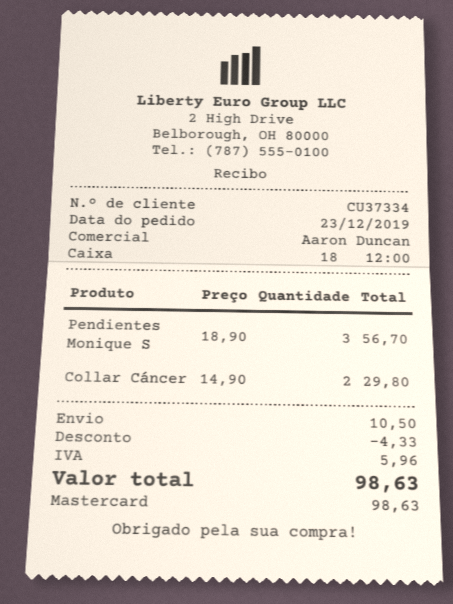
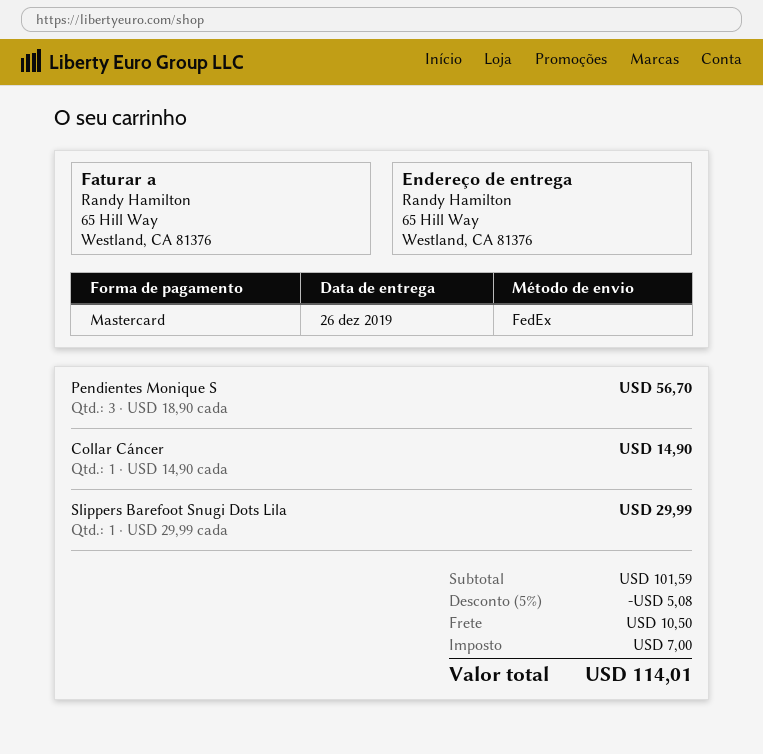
Collar Cáncer: 2 x 14.90 = 29.80 -> 1 x 14.90 = 14.90
Slippers Barefoot Snugi Dots Lila: none -> 1 x 29.99 = 29.99
discount: 4.33 -> 5.08
tax: 5.96 -> 7.00
total: 98.63 -> 114.01

